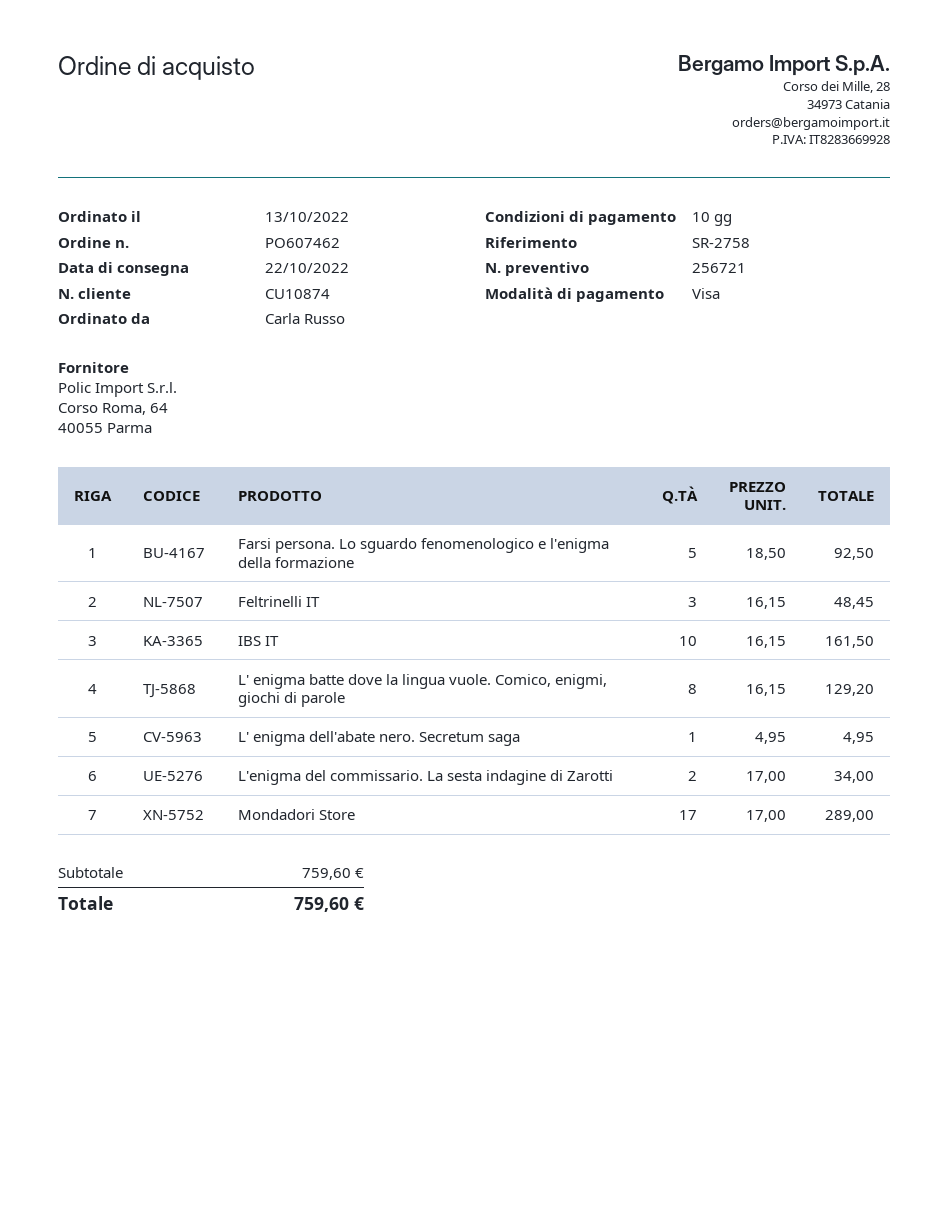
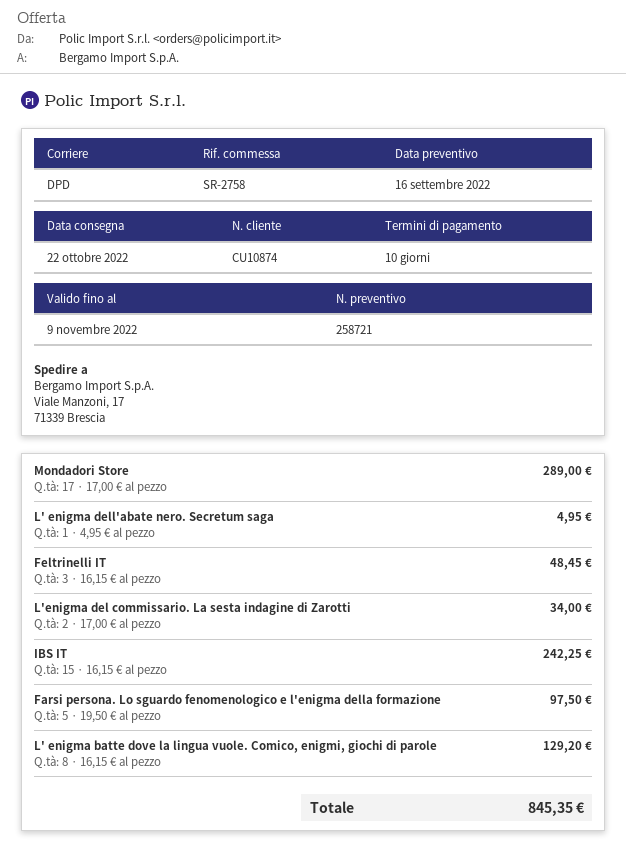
quote number: 256721 -> 258721
Farsi persona. Lo sguardo fenomenologico e l'enigma della formazione: 5 x 18.50 = 92.50 -> 5 x 19.50 = 97.50
IBS IT: 10 x 16.15 = 161.50 -> 15 x 16.15 = 242.25
total: 759.60 -> 845.35

